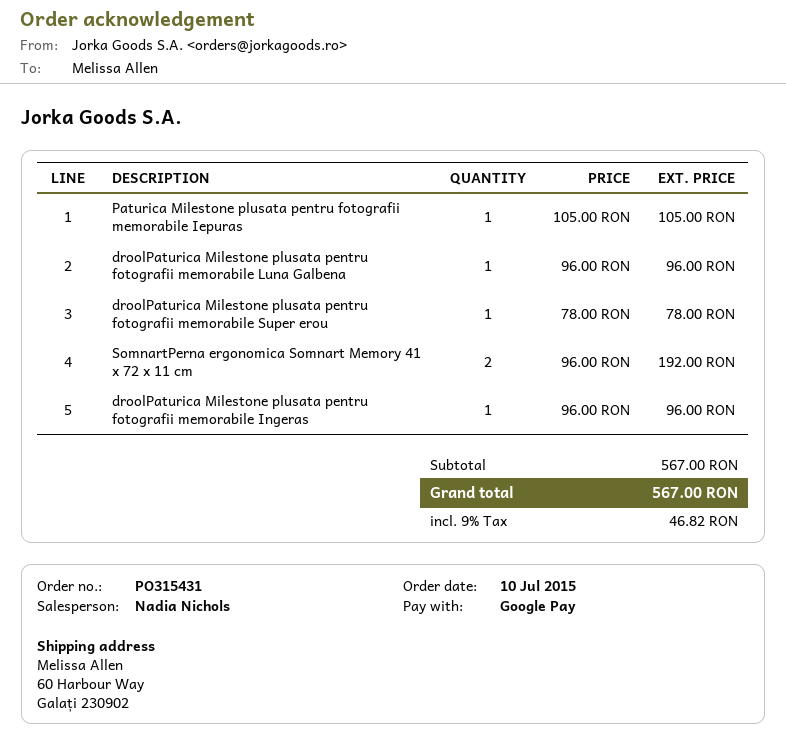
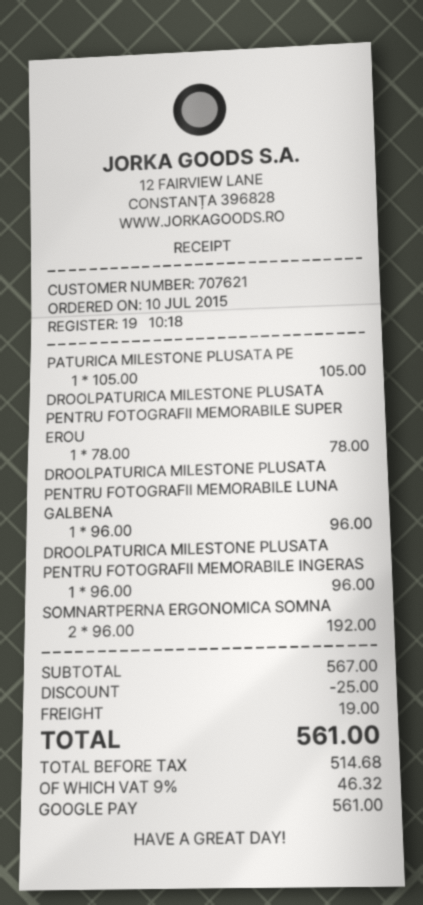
discount: none -> 25.00
shipping: none -> 19.00
tax: 9% = 46.82 -> 9% = 46.32
total: 567.00 -> 561.00

